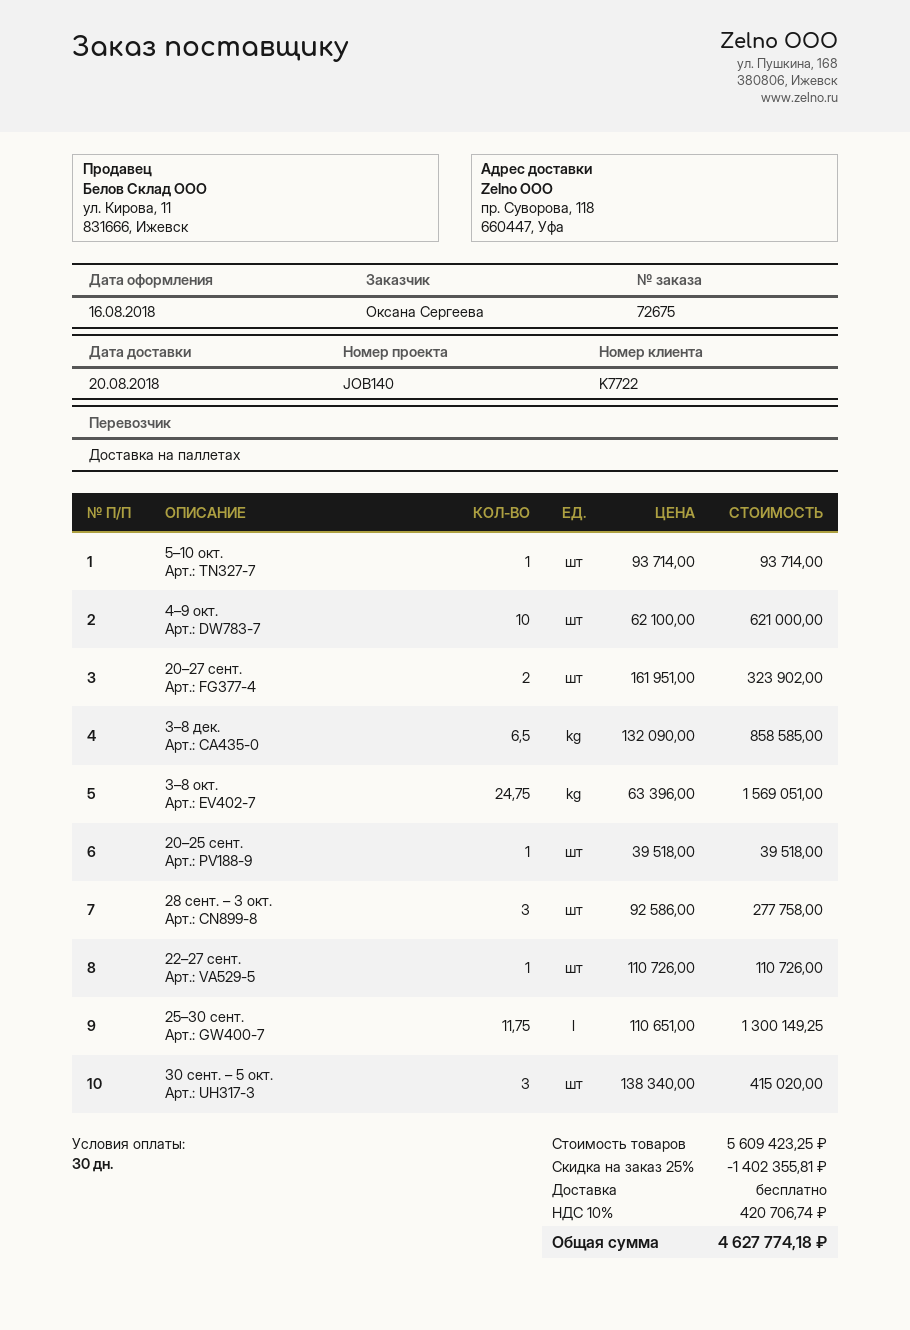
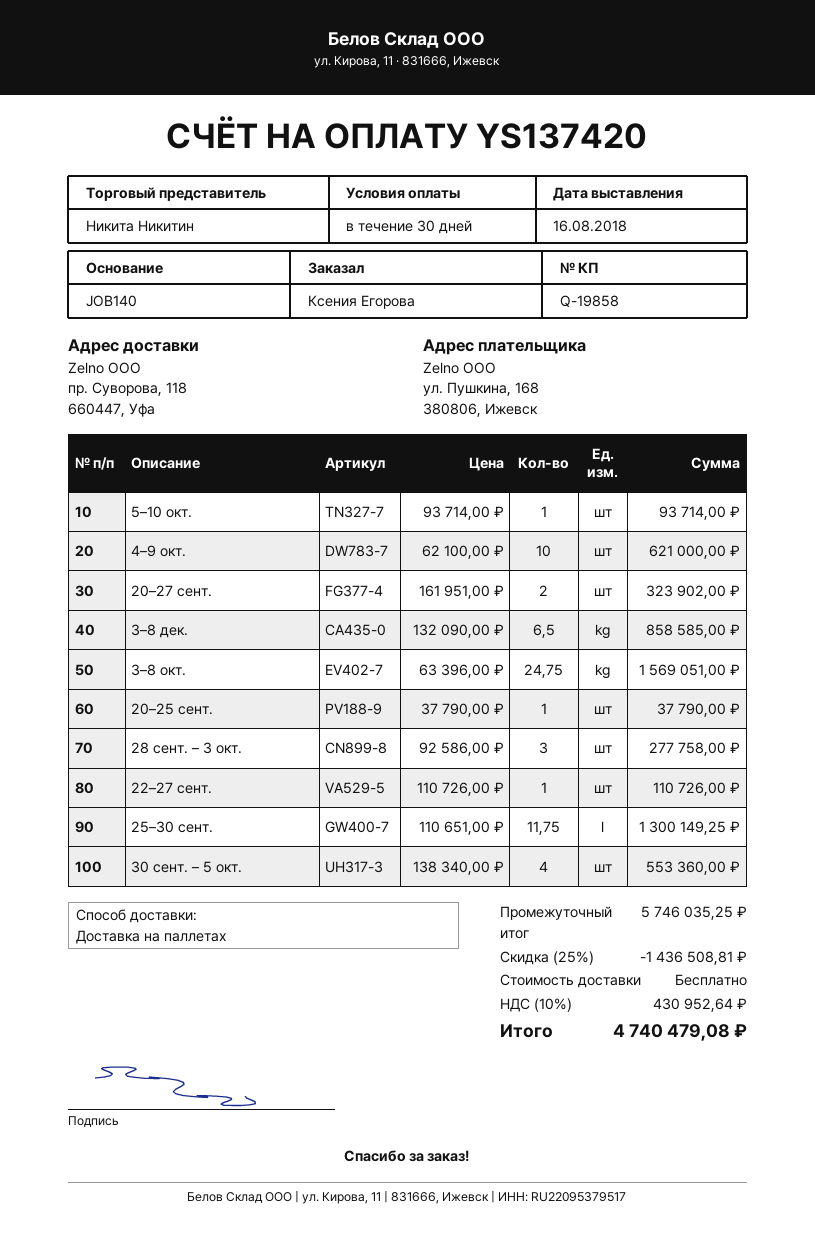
ordered by: Оксана Сергеева -> Ксения Егорова
20–25 сент.: 1 x 39518.00 = 39518.00 -> 1 x 37790.00 = 37790.00
30 сент. – 5 окт.: 3 x 138340.00 = 415020.00 -> 4 x 138340.00 = 553360.00
subtotal: 5609423.25 -> 5746035.25
discount: 25% = 1402355.81 -> 25% = 1436508.81
tax: 10% = 420706.74 -> 10% = 430952.64
total: 4627774.18 -> 4740479.08

